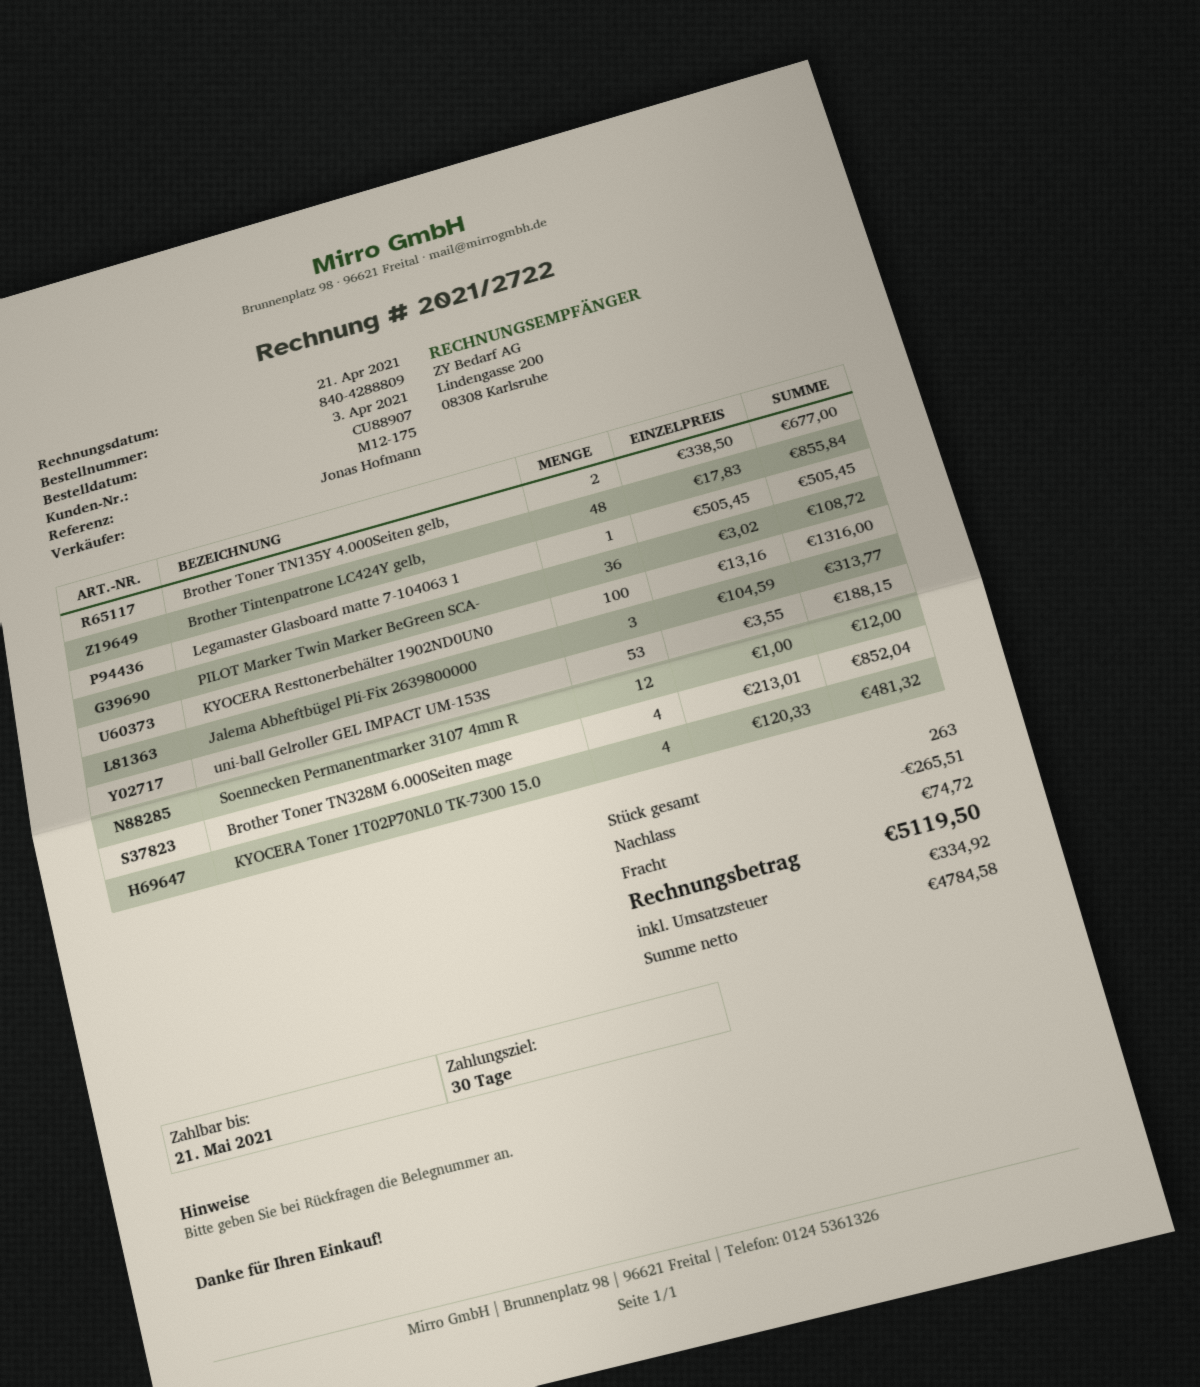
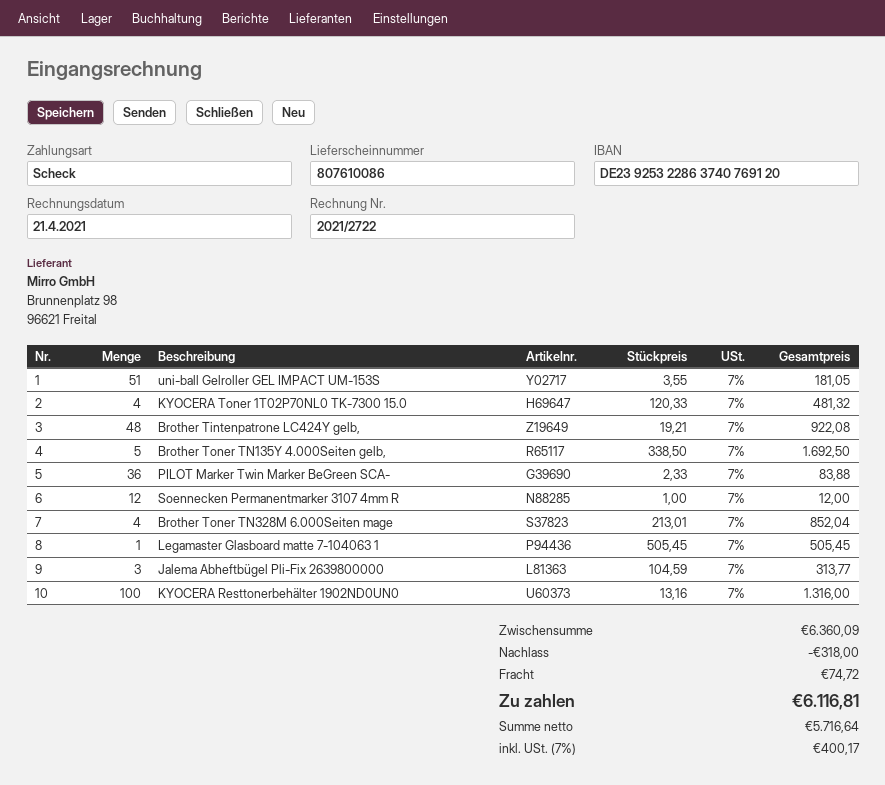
Brother Toner TN135Y 4.000Seiten gelb,: 2 x 338.50 = 677.00 -> 5 x 338.50 = 1692.50
Brother Tintenpatrone LC424Y gelb,: 48 x 17.83 = 855.84 -> 48 x 19.21 = 922.08
PILOT Marker Twin Marker BeGreen SCA-: 36 x 3.02 = 108.72 -> 36 x 2.33 = 83.88
uni-ball Gelroller GEL IMPACT UM-153S: 53 x 3.55 = 188.15 -> 51 x 3.55 = 181.05
discount: 265.51 -> 318.00
net: 4784.58 -> 5716.64
tax: 334.92 -> 400.17
total: 5119.50 -> 6116.81

